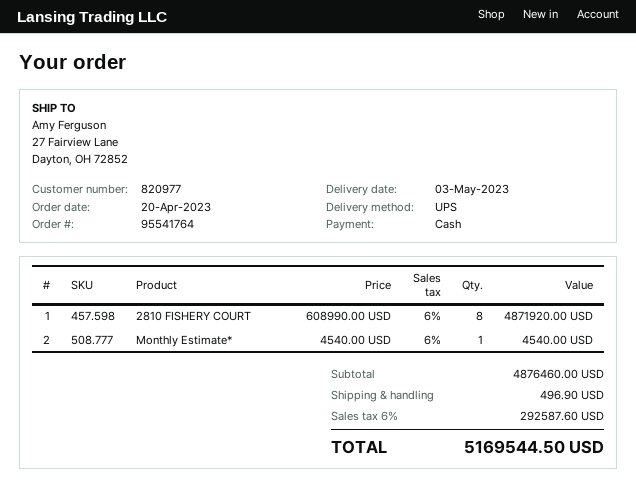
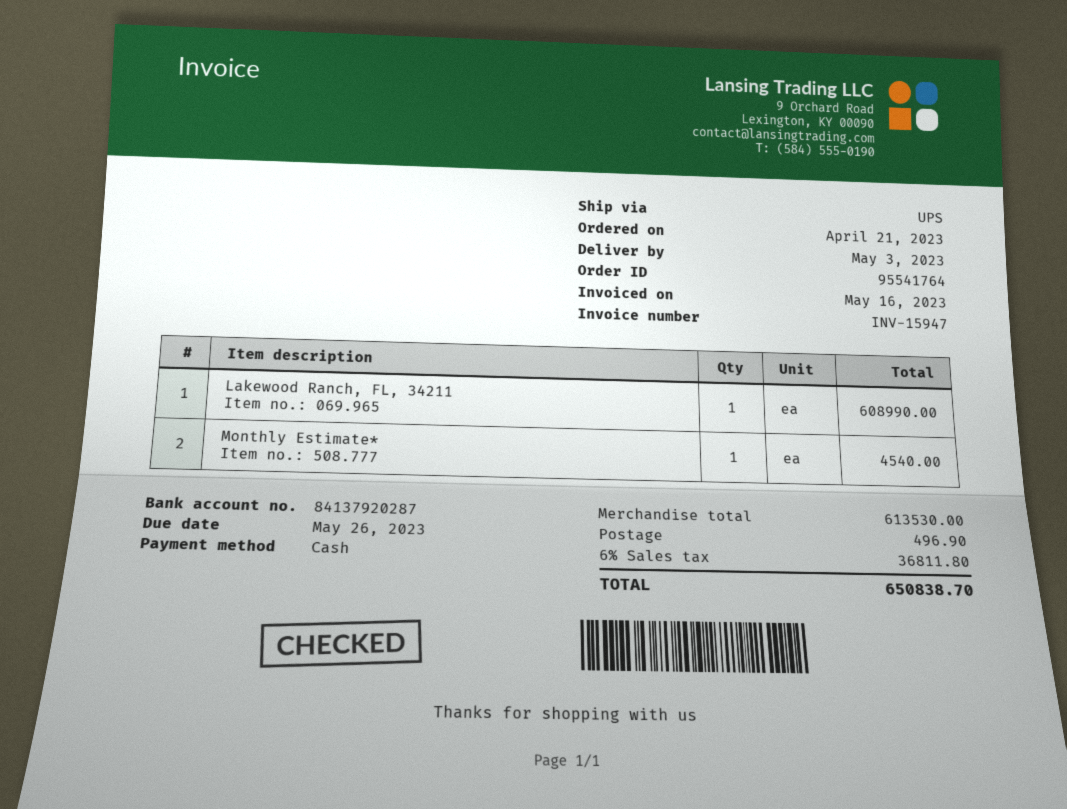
order date: 2023-04-20 -> 2023-04-21
2810 FISHERY COURT: 8 for 4871920.00 -> none
Lakewood Ranch, FL, 34211: none -> 1 for 608990.00
subtotal: 4876460.00 -> 613530.00
tax: 6% = 292587.60 -> 6% = 36811.80
total: 5169544.50 -> 650838.70

